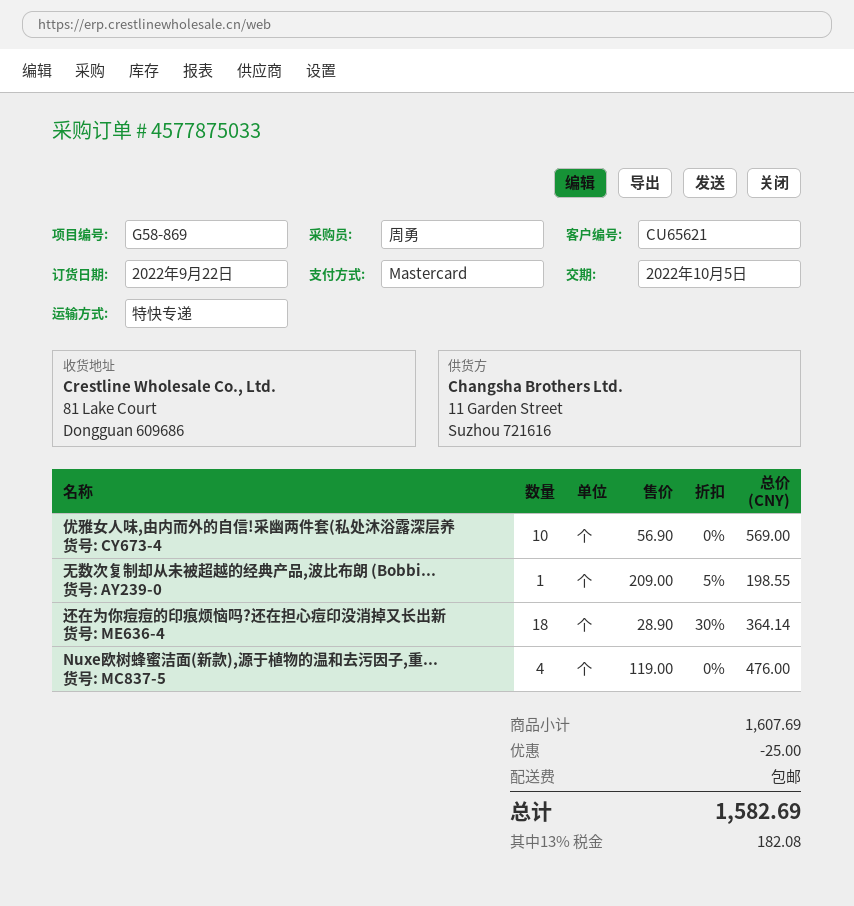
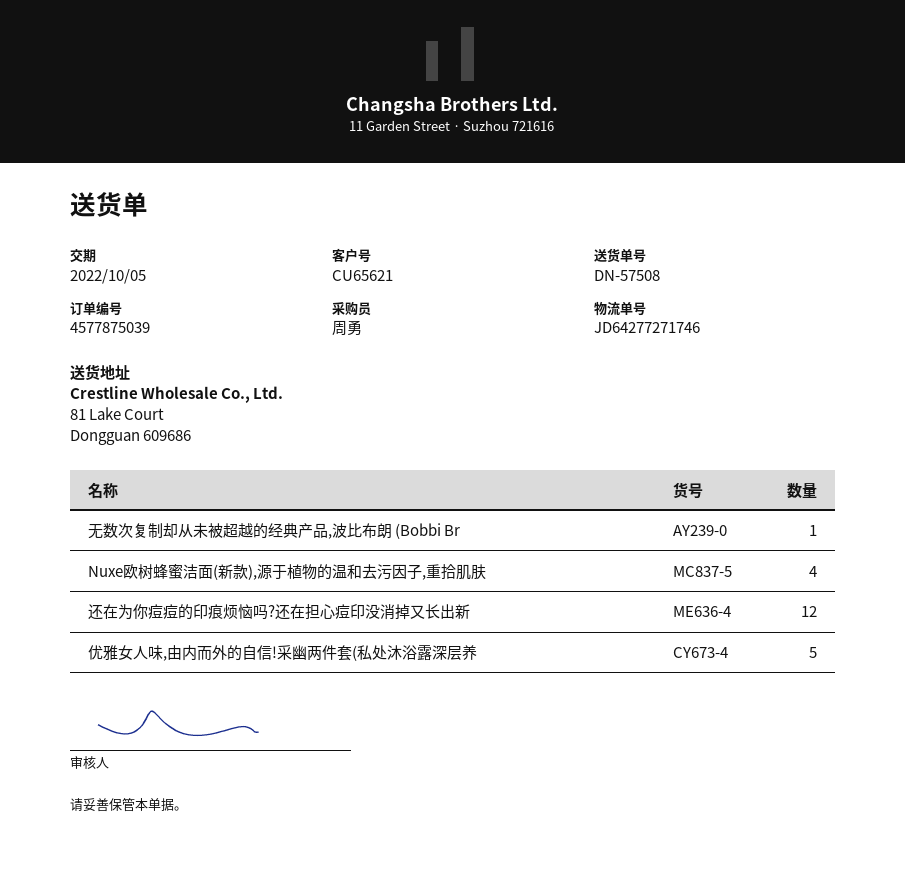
order number: 4577875033 -> 4577875039
优雅女人味,由内而外的自信!采幽两件套(私处沐浴露深层养: 10 -> 5
还在为你痘痘的印痕烦恼吗?还在担心痘印没消掉又长出新: 18 -> 12

